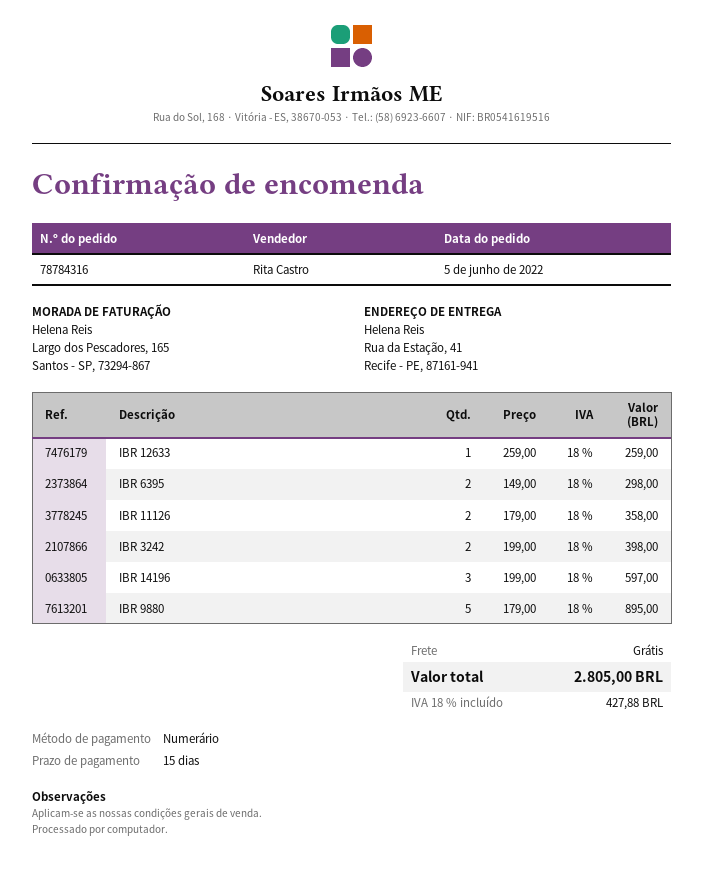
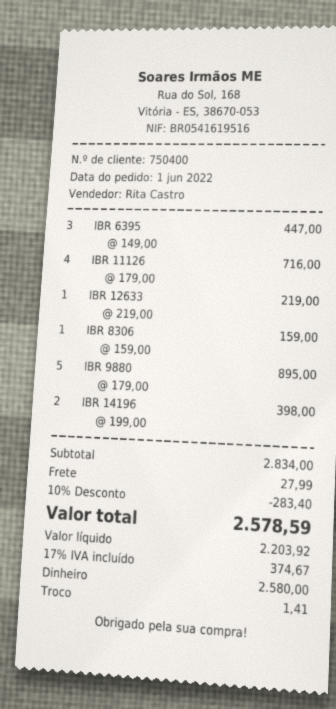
order date: 2022-06-05 -> 2022-06-01
IBR 12633: 1 x 259.00 = 259.00 -> 1 x 219.00 = 219.00
IBR 6395: 2 x 149.00 = 298.00 -> 3 x 149.00 = 447.00
IBR 11126: 2 x 179.00 = 358.00 -> 4 x 179.00 = 716.00
IBR 3242: 2 x 199.00 = 398.00 -> none
IBR 14196: 3 x 199.00 = 597.00 -> 2 x 199.00 = 398.00
IBR 8306: none -> 1 x 159.00 = 159.00
discount: none -> 10% = 283.40
shipping: 0.00 -> 27.99
tax: 18% = 427.88 -> 17% = 374.67
total: 2805.00 -> 2578.59

